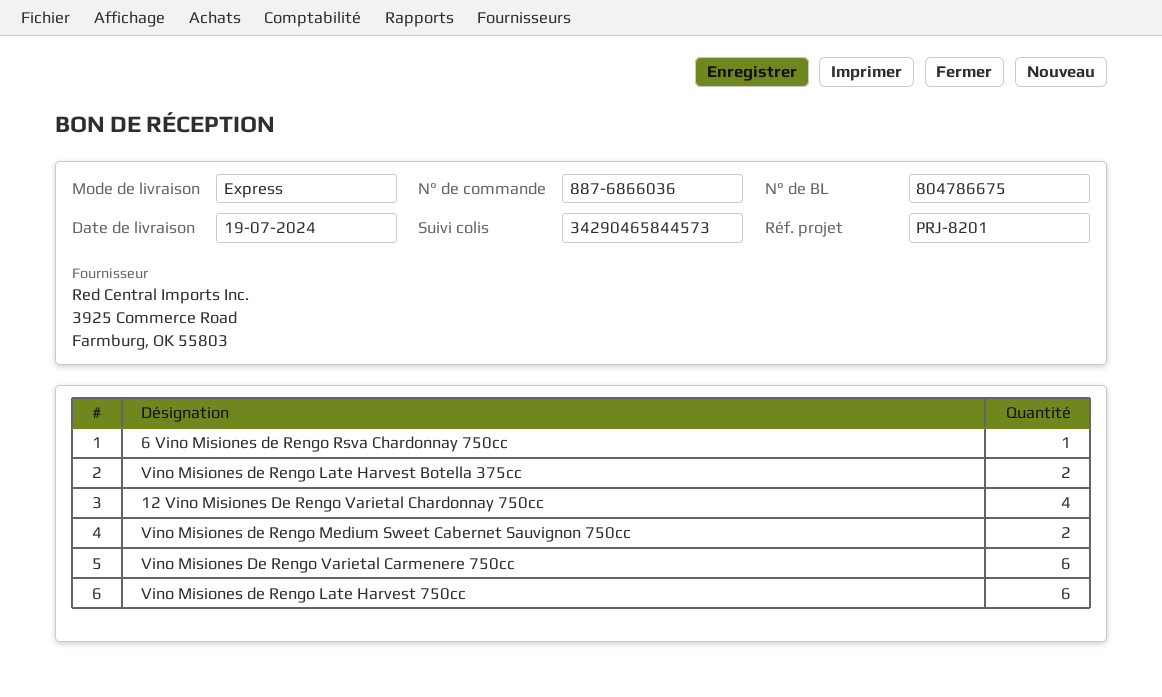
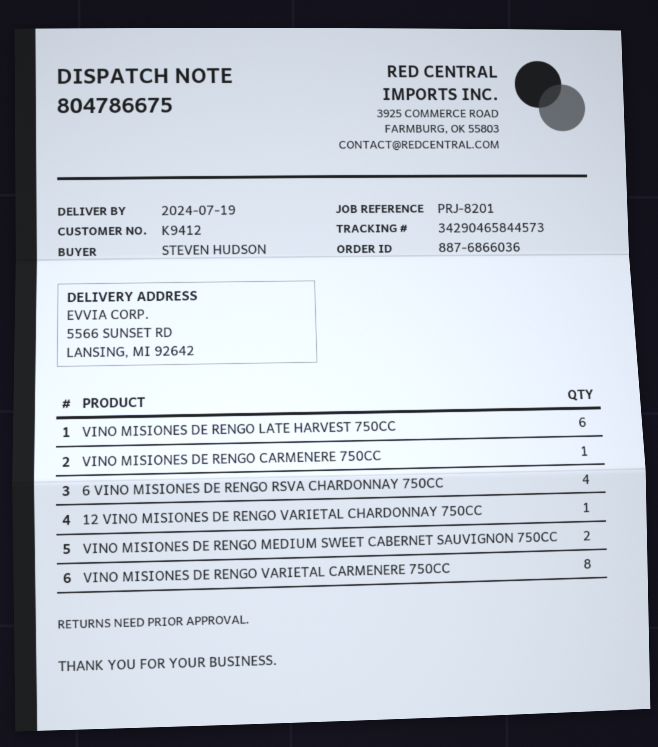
6 Vino Misiones de Rengo Rsva Chardonnay 750cc: 1 -> 4
Vino Misiones de Rengo Late Harvest Botella 375cc: 2 -> none
12 Vino Misiones De Rengo Varietal Chardonnay 750cc: 4 -> 1
Vino Misiones De Rengo Varietal Carmenere 750cc: 6 -> 8
VINO MISIONES DE RENGO CARMENERE 750CC: none -> 1

